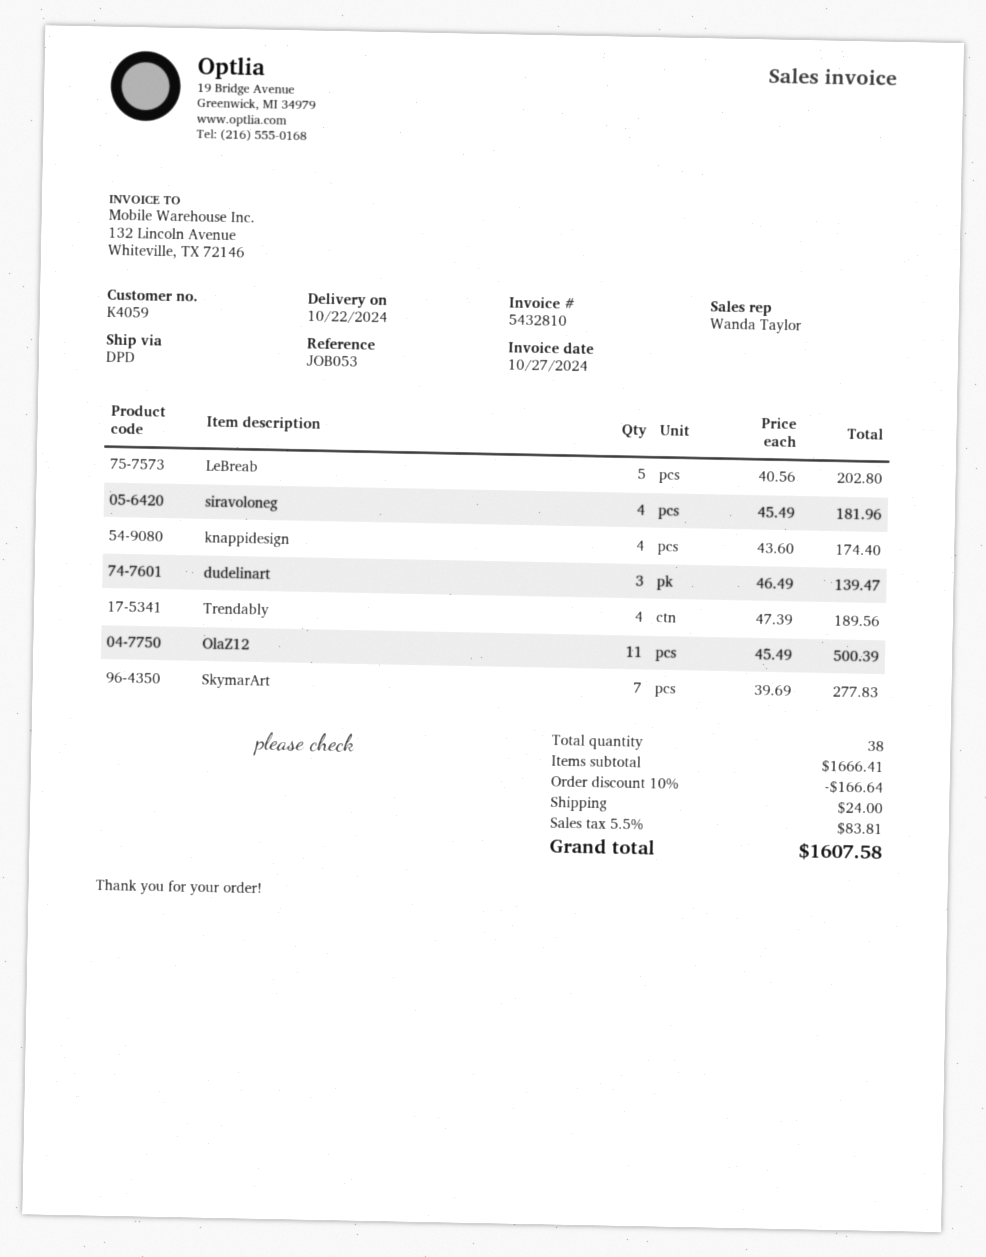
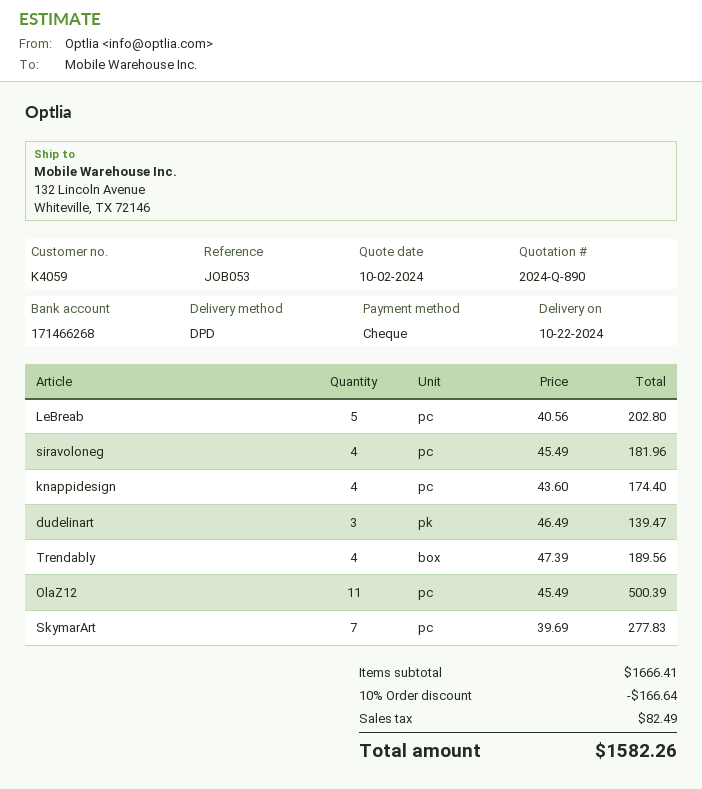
shipping: 24.00 -> none
tax: 83.81 -> 82.49
total: 1607.58 -> 1582.26

